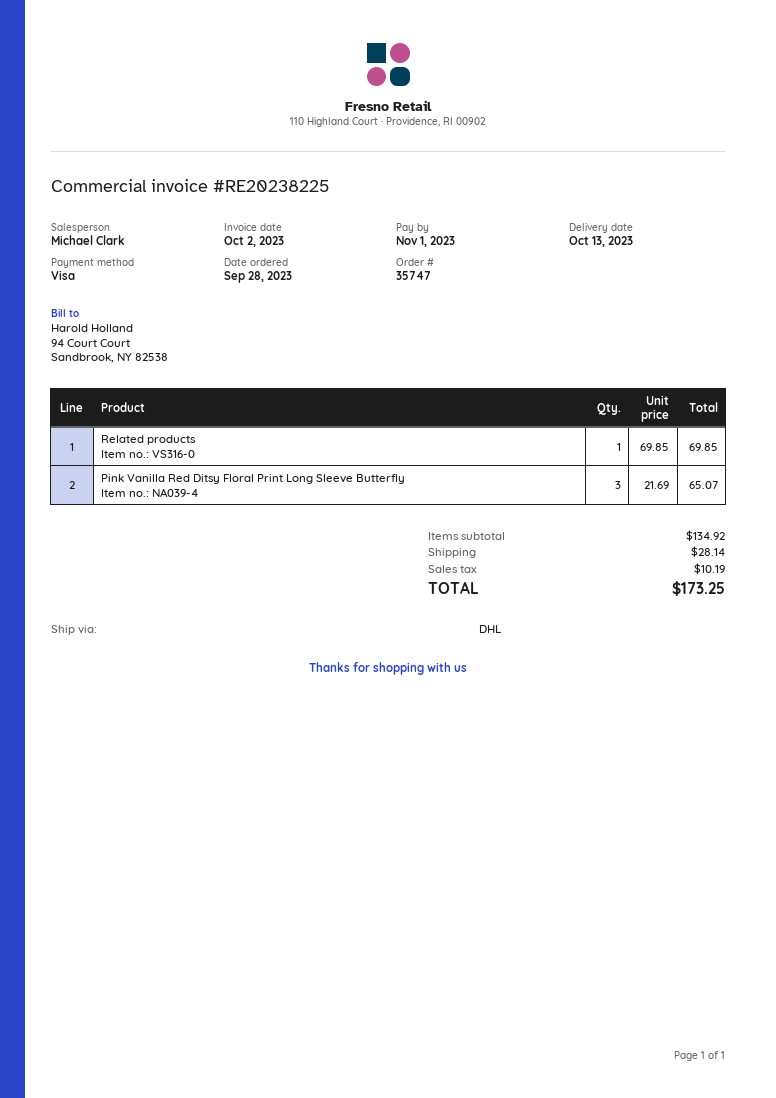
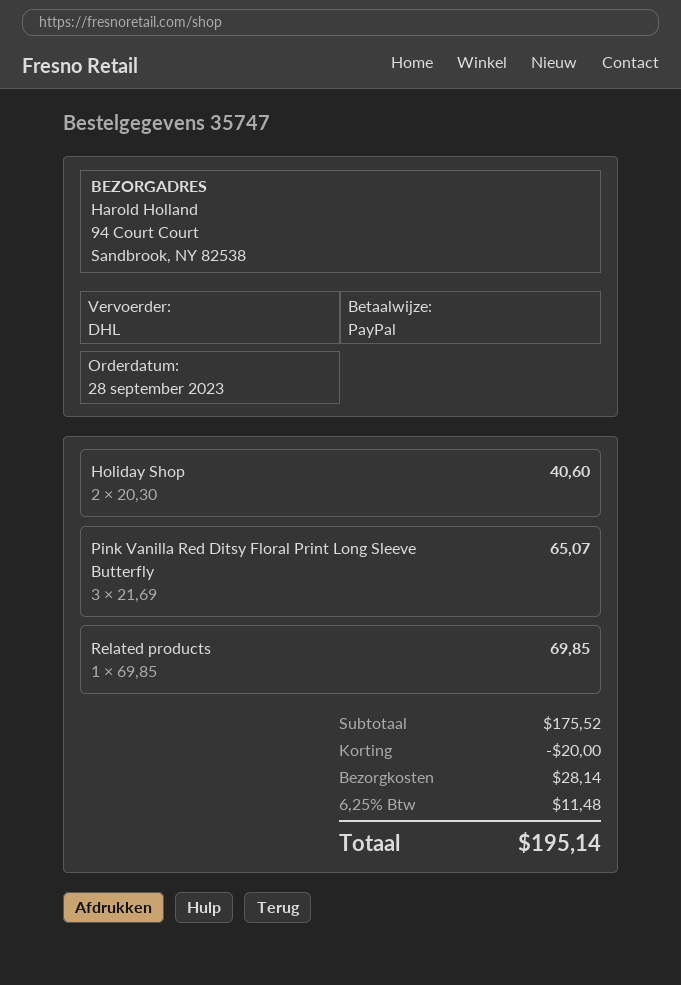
payment method: Visa -> PayPal
Holiday Shop: none -> 2 x 20.30 = 40.60
subtotal: 134.92 -> 175.52
discount: none -> 20.00
tax: 10.19 -> 11.48
total: 173.25 -> 195.14

